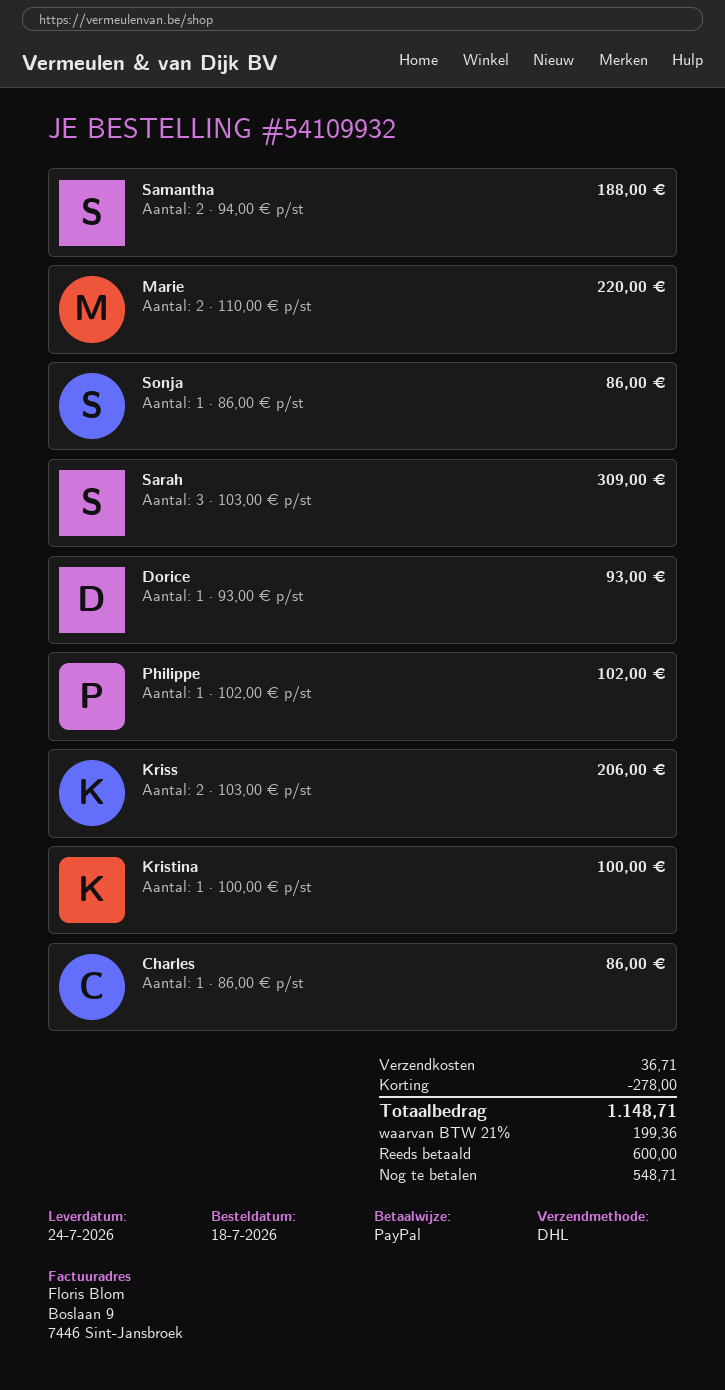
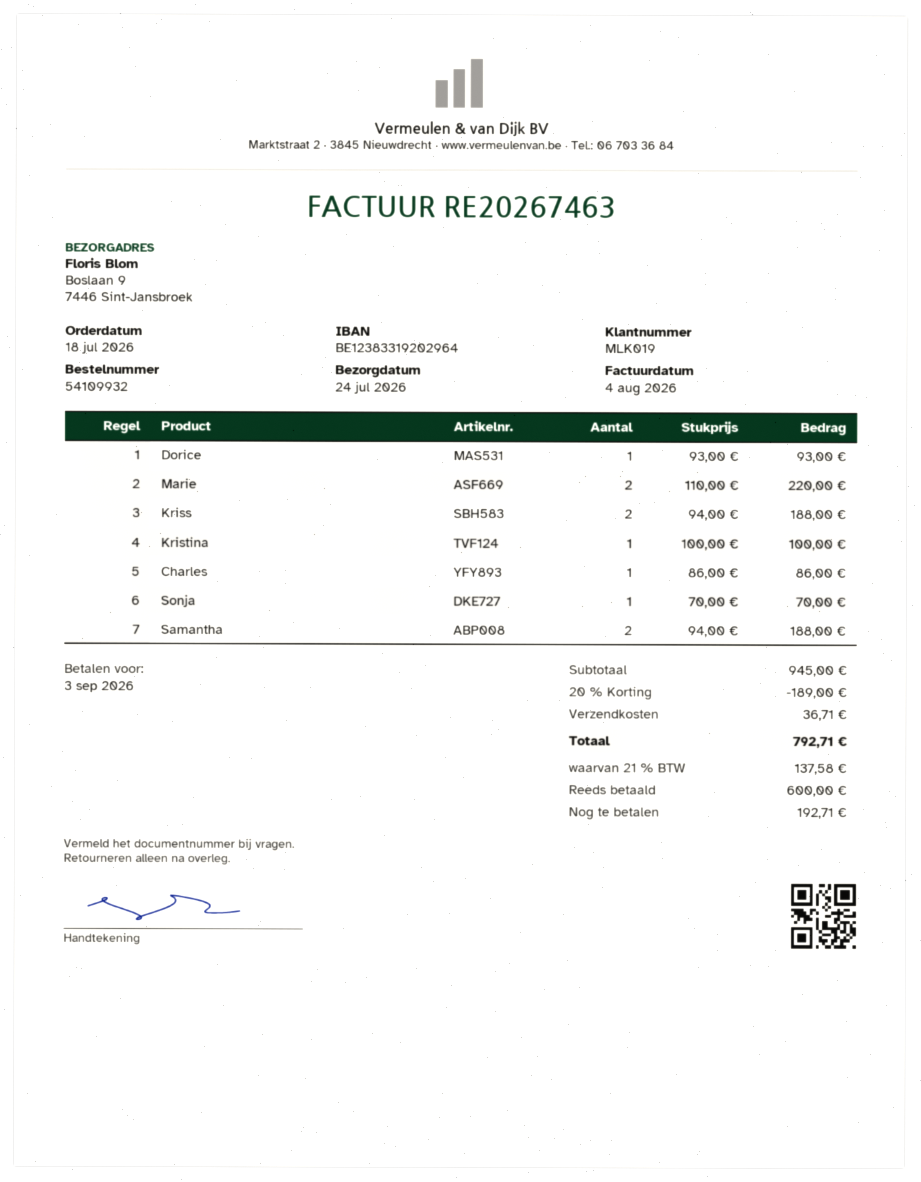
Sonja: 1 x 86.00 = 86.00 -> 1 x 70.00 = 70.00
Sarah: 3 x 103.00 = 309.00 -> none
Philippe: 1 x 102.00 = 102.00 -> none
Kriss: 2 x 103.00 = 206.00 -> 2 x 94.00 = 188.00
discount: 278.00 -> 189.00
tax: 21% = 199.36 -> 21% = 137.58
total: 1148.71 -> 792.71
balance: 548.71 -> 192.71

